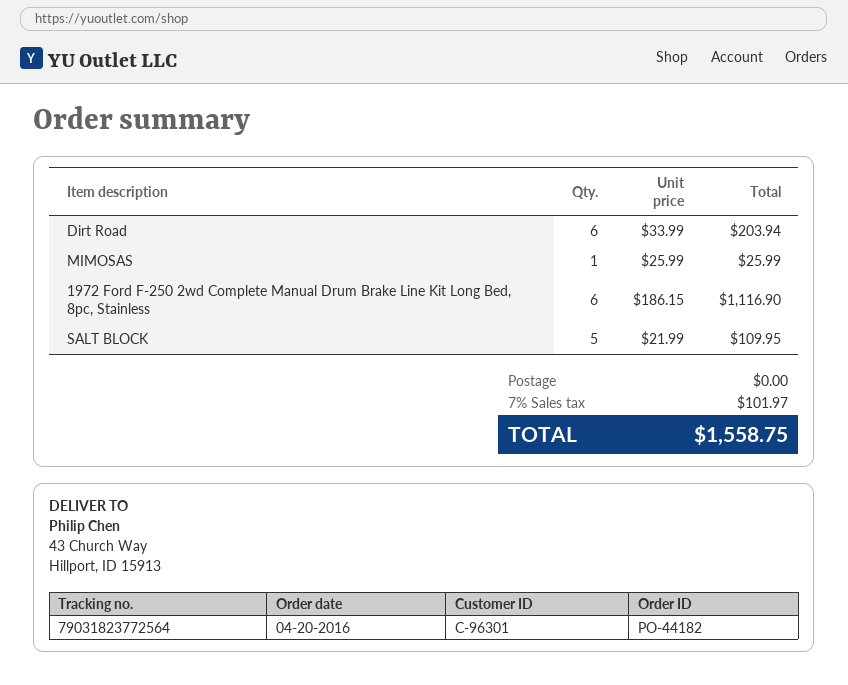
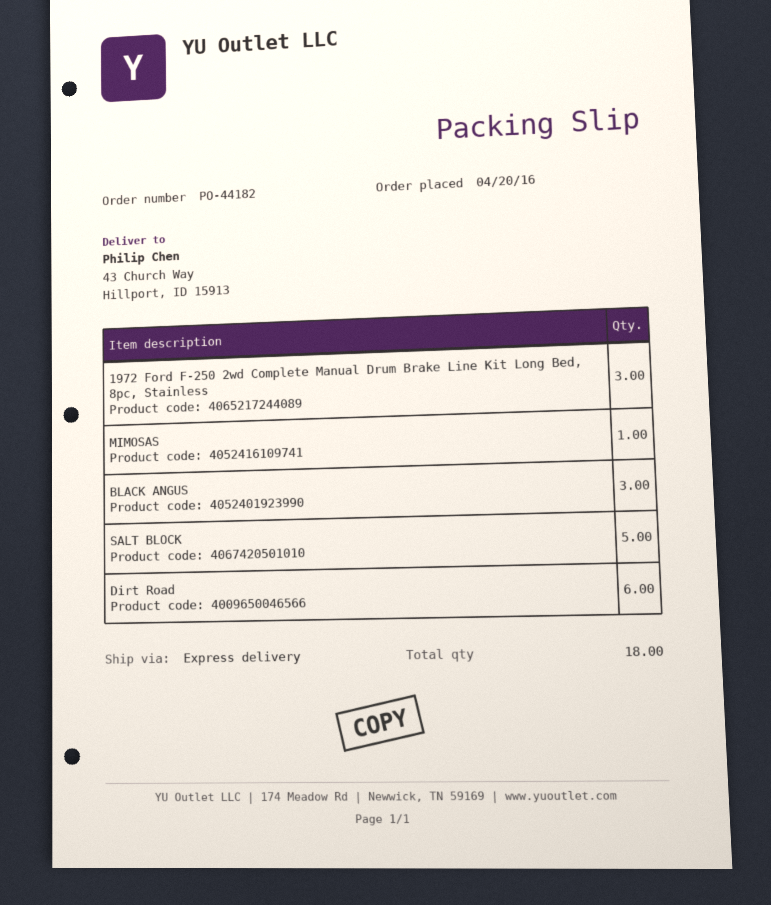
1972 Ford F-250 2wd Complete Manual Drum Brake Line Kit Long Bed, 8pc, Stainless: 6 -> 3
BLACK ANGUS: none -> 3

